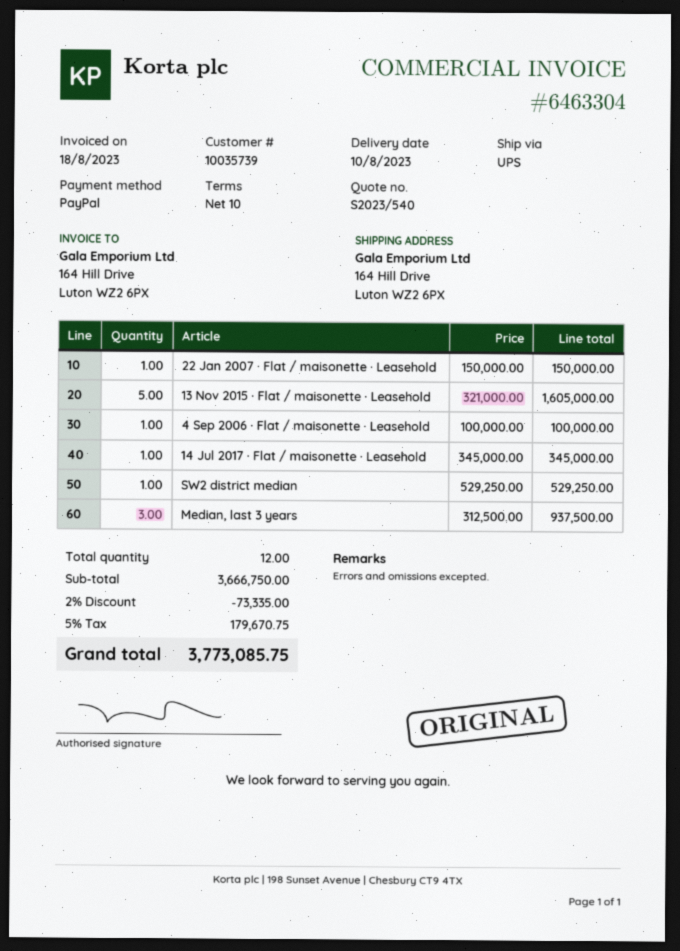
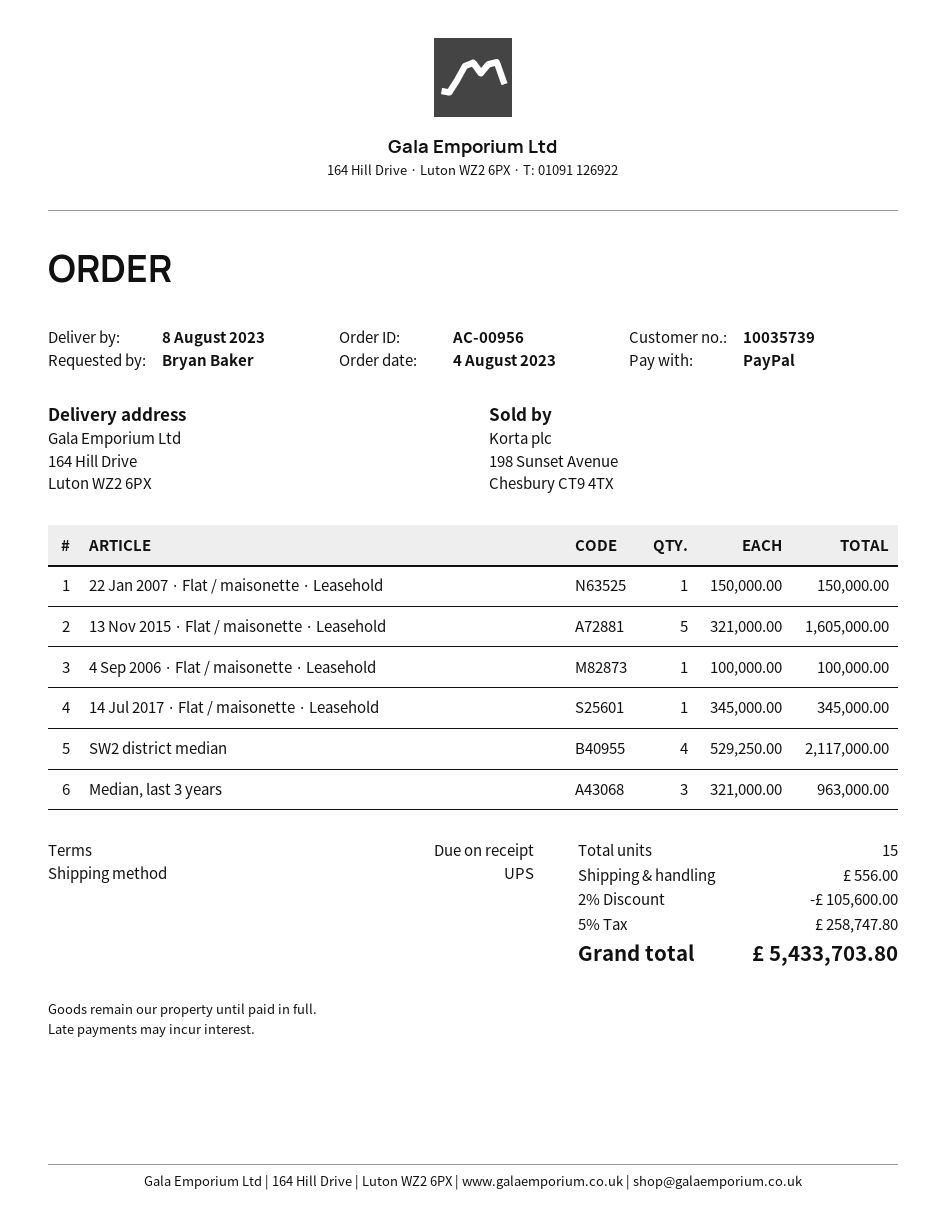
delivery date: 2023-08-10 -> 2023-08-08
payment terms: 10 days -> on receipt
SW2 district median: 1 x 529250.00 = 529250.00 -> 4 x 529250.00 = 2117000.00
Median, last 3 years: 3 x 312500.00 = 937500.00 -> 3 x 321000.00 = 963000.00
total quantity: 12 -> 15
discount: 2% = 73335.00 -> 2% = 105600.00
shipping: none -> 556.00
tax: 5% = 179670.75 -> 5% = 258747.80
total: 3773085.75 -> 5433703.80

